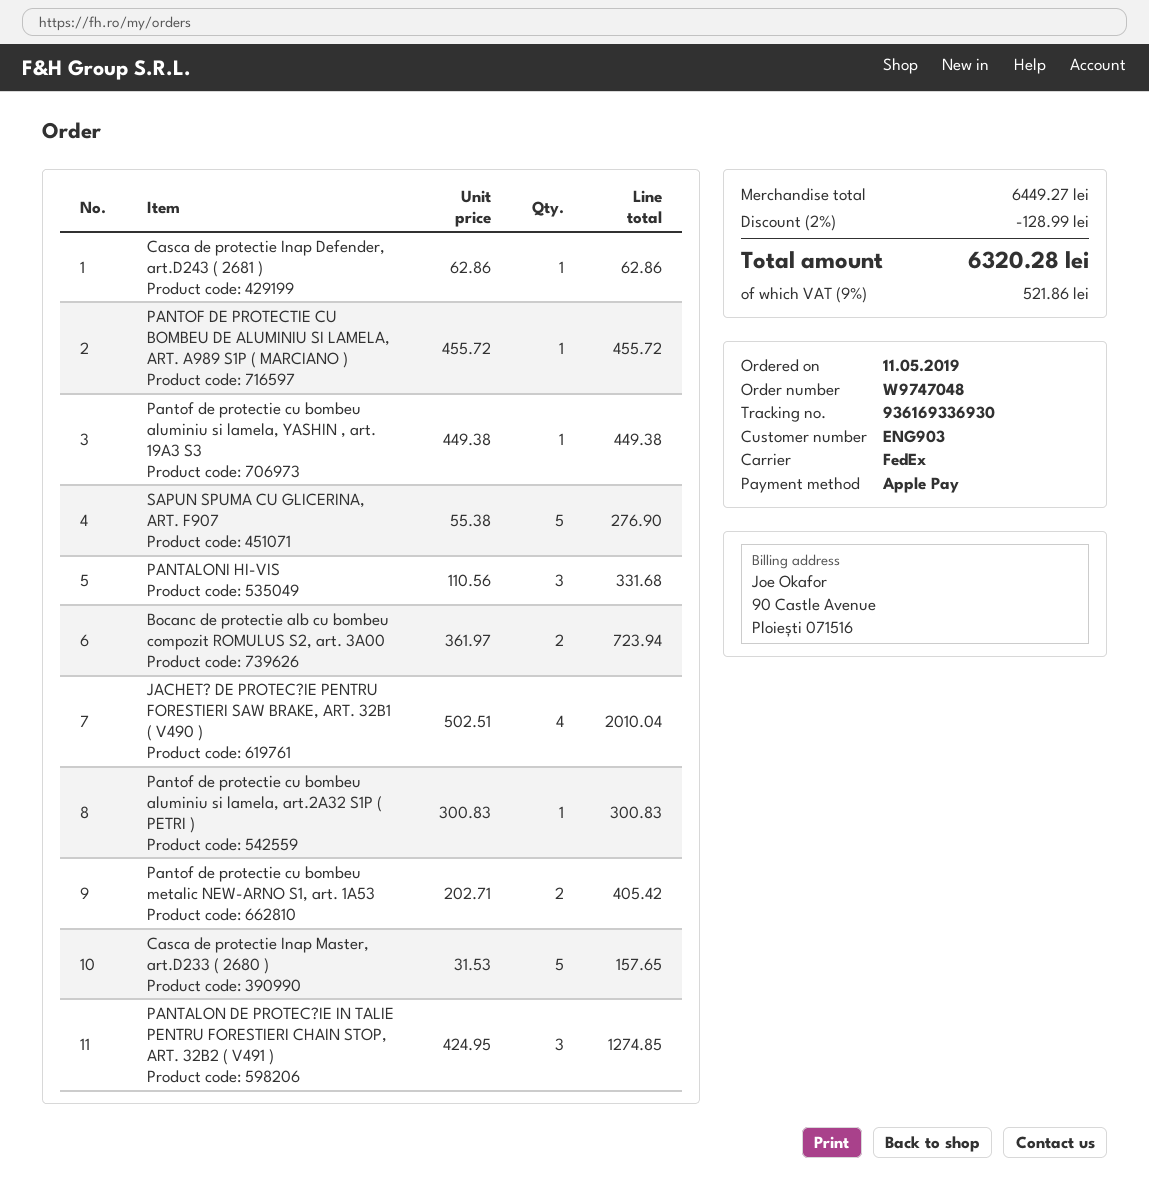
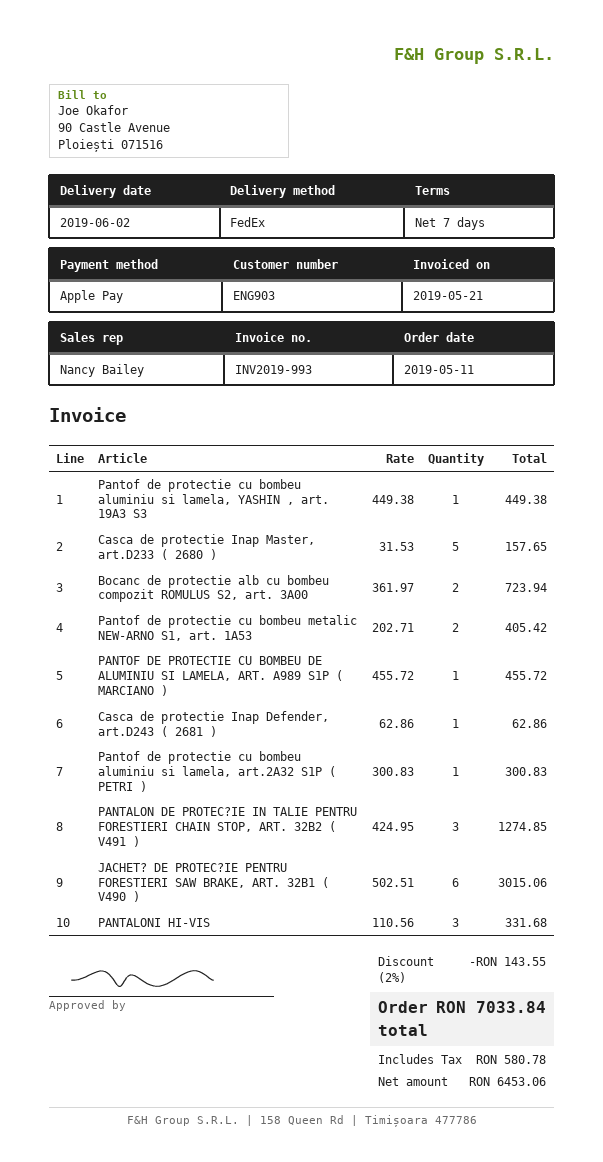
SAPUN SPUMA CU GLICERINA, ART. F907: 5 x 55.38 = 276.90 -> none
JACHET? DE PROTEC?IE PENTRU FORESTIERI SAW BRAKE, ART. 32B1 ( V490 ): 4 x 502.51 = 2010.04 -> 6 x 502.51 = 3015.06
discount: 2% = 128.99 -> 2% = 143.55
tax: 521.86 -> 580.78
total: 6320.28 -> 7033.84

